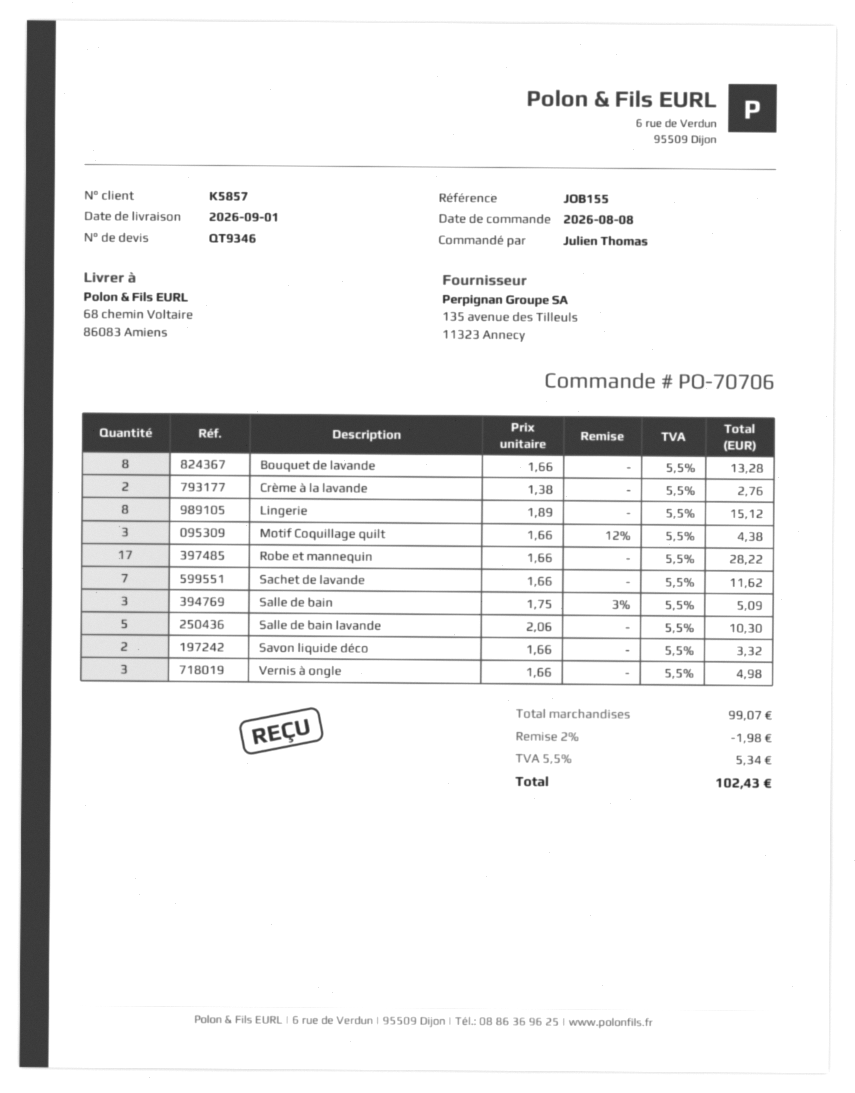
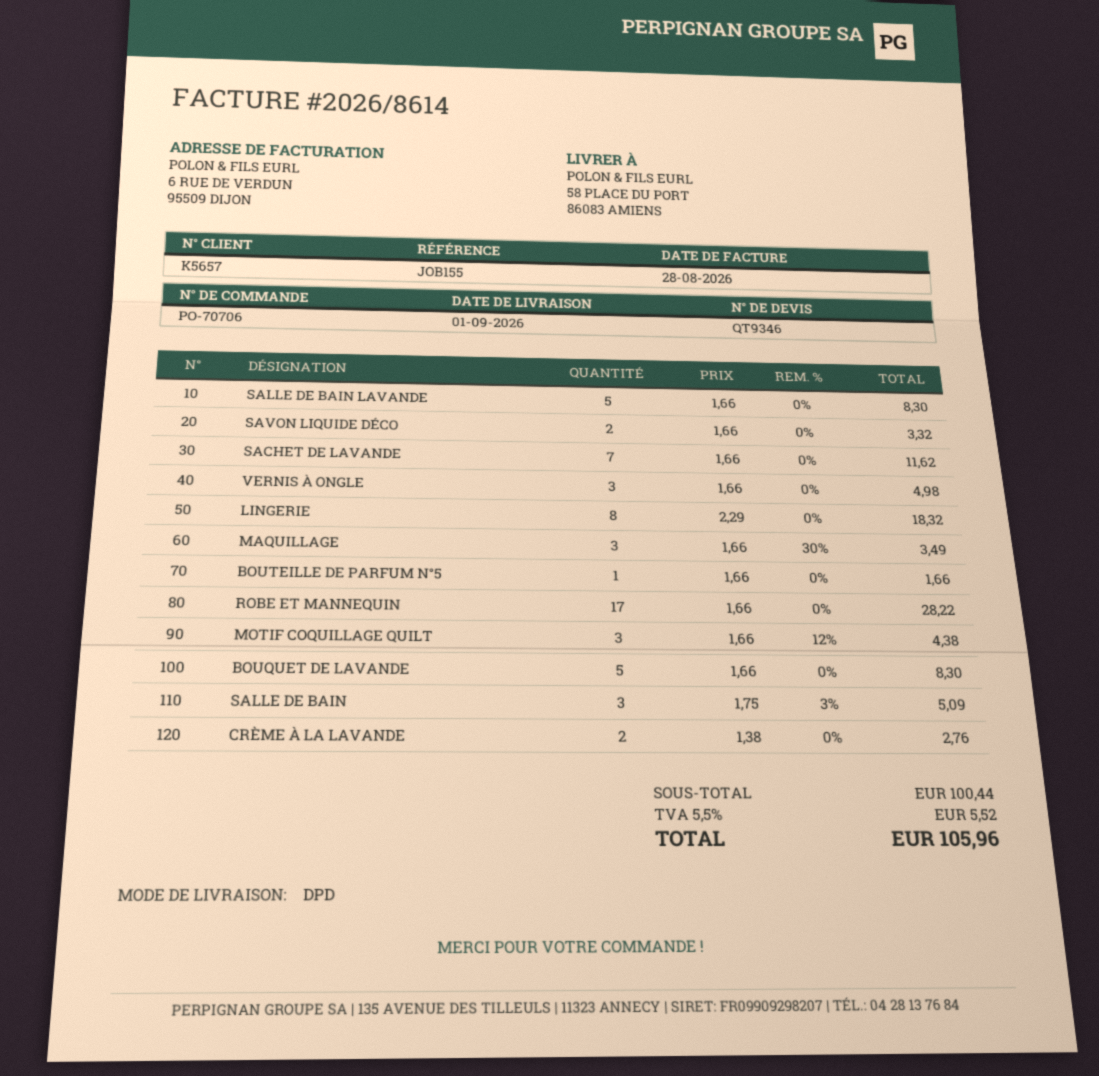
customer number: K5857 -> K5657
ship to: 68 chemin Voltaire, 86083 Amiens -> 58 PLACE DU PORT, 86083 AMIENS
Bouquet de lavande: 8 x 1.66 = 13.28 -> 5 x 1.66 = 8.30
Lingerie: 8 x 1.89 = 15.12 -> 8 x 2.29 = 18.32
Salle de bain lavande: 5 x 2.06 = 10.30 -> 5 x 1.66 = 8.30
MAQUILLAGE: none -> 3 x 1.66 - 30% = 3.49
BOUTEILLE DE PARFUM N°5: none -> 1 x 1.66 = 1.66
subtotal: 99.07 -> 100.44
discount: 2% = 1.98 -> none
tax: 5.5% = 5.34 -> 5.5% = 5.52
total: 102.43 -> 105.96

